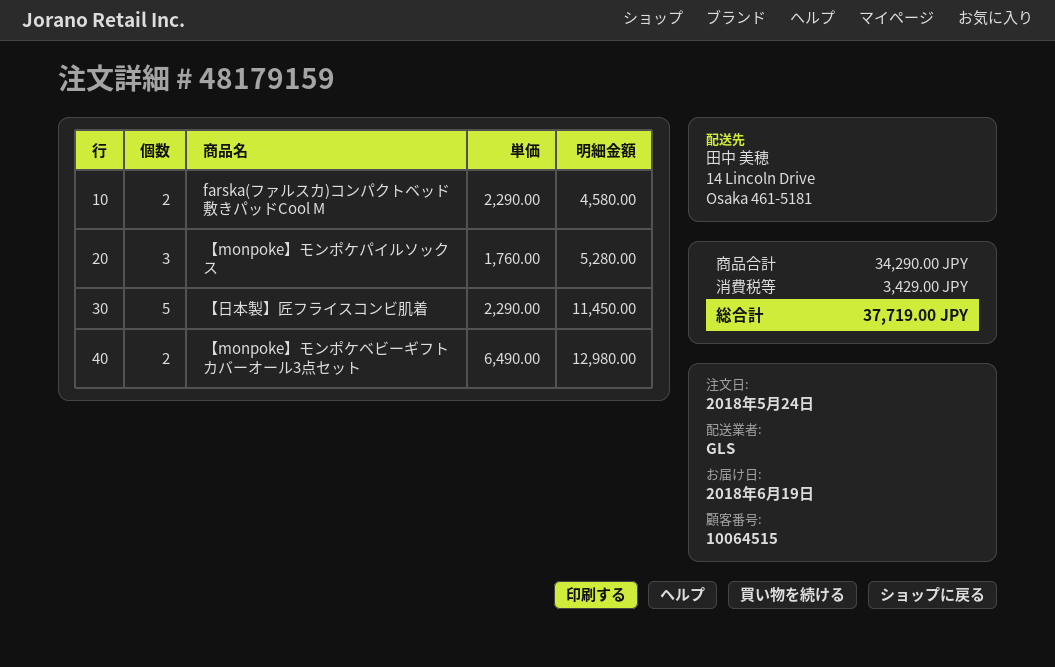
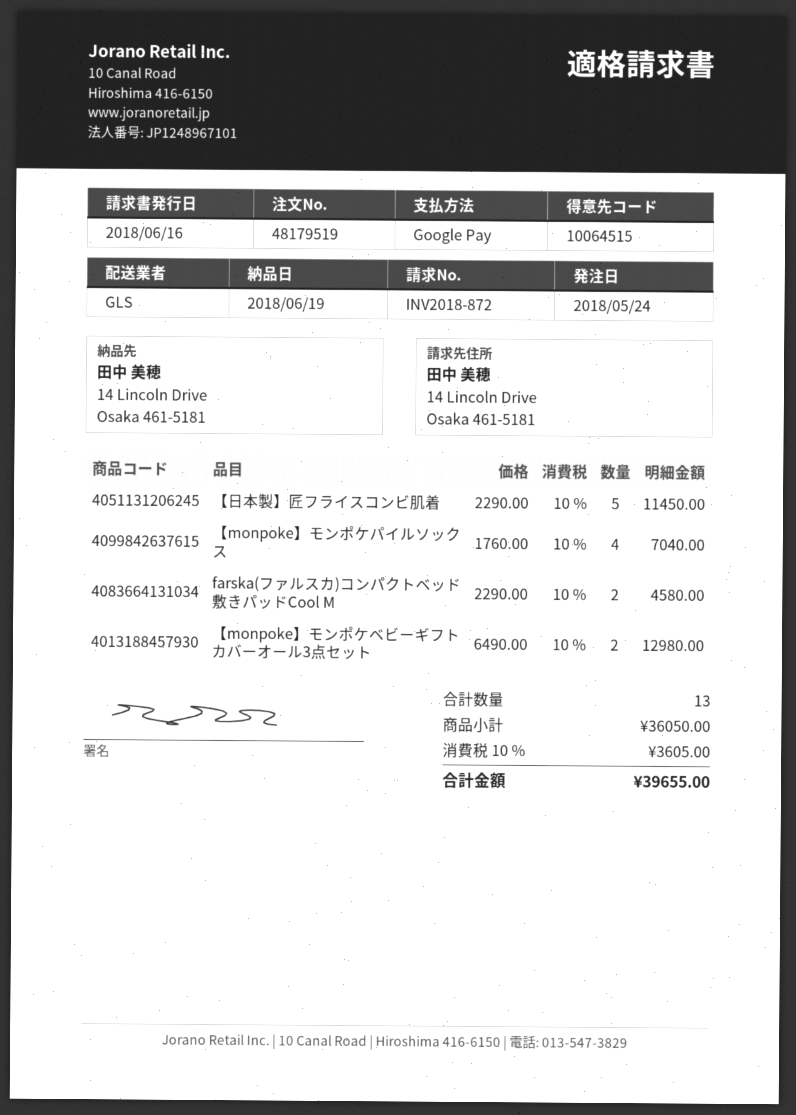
order number: 48179159 -> 48179519
【monpoke】モンポケパイルソックス: 3 x 1760.00 = 5280.00 -> 4 x 1760.00 = 7040.00
subtotal: 34290.00 -> 36050.00
tax: 3429.00 -> 3605.00
total: 37719.00 -> 39655.00

